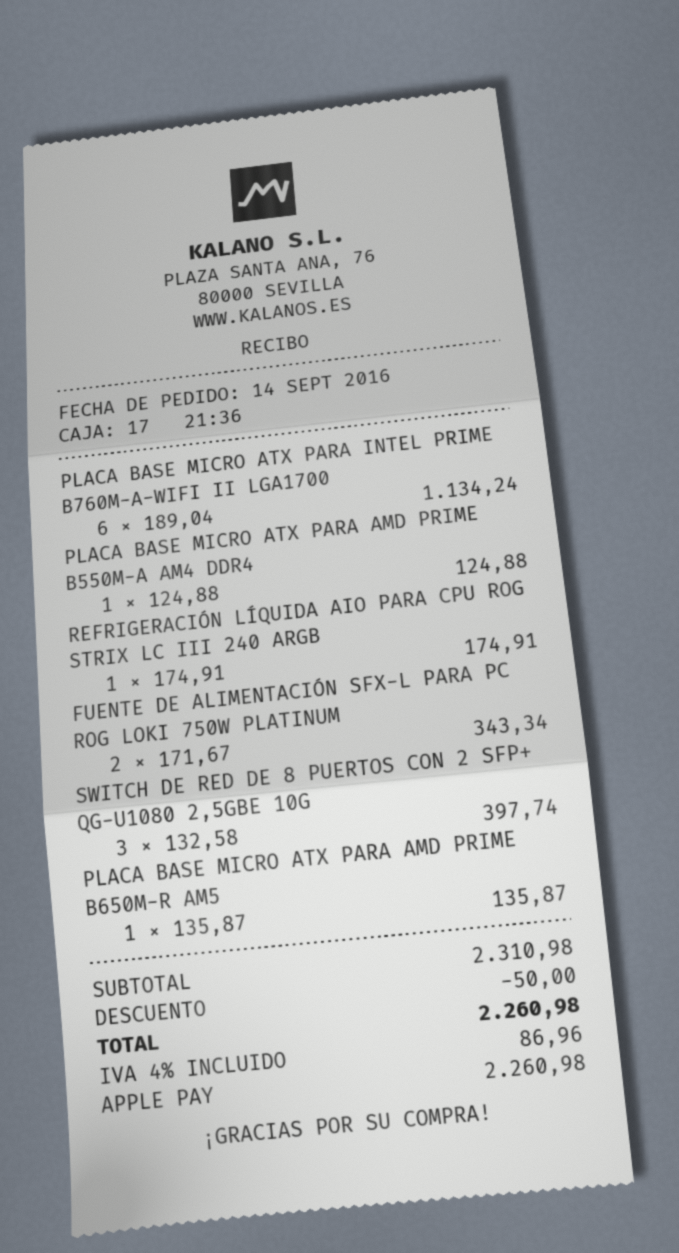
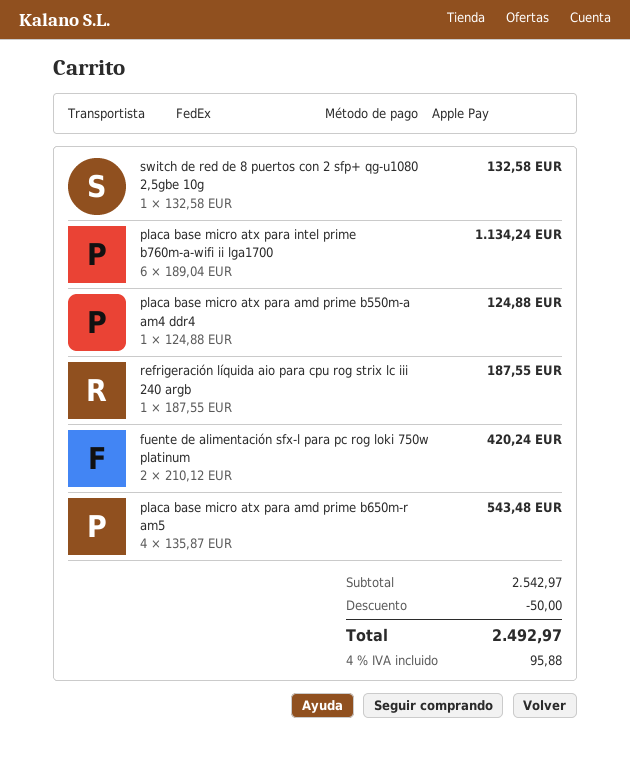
REFRIGERACIÓN LÍQUIDA AIO PARA CPU ROG STRIX LC III 240 ARGB: 1 x 174.91 = 174.91 -> 1 x 187.55 = 187.55
FUENTE DE ALIMENTACIÓN SFX-L PARA PC ROG LOKI 750W PLATINUM: 2 x 171.67 = 343.34 -> 2 x 210.12 = 420.24
SWITCH DE RED DE 8 PUERTOS CON 2 SFP+ QG-U1080 2,5GBE 10G: 3 x 132.58 = 397.74 -> 1 x 132.58 = 132.58
PLACA BASE MICRO ATX PARA AMD PRIME B650M-R AM5: 1 x 135.87 = 135.87 -> 4 x 135.87 = 543.48
subtotal: 2310.98 -> 2542.97
tax: 4% = 86.96 -> 4% = 95.88
total: 2260.98 -> 2492.97

